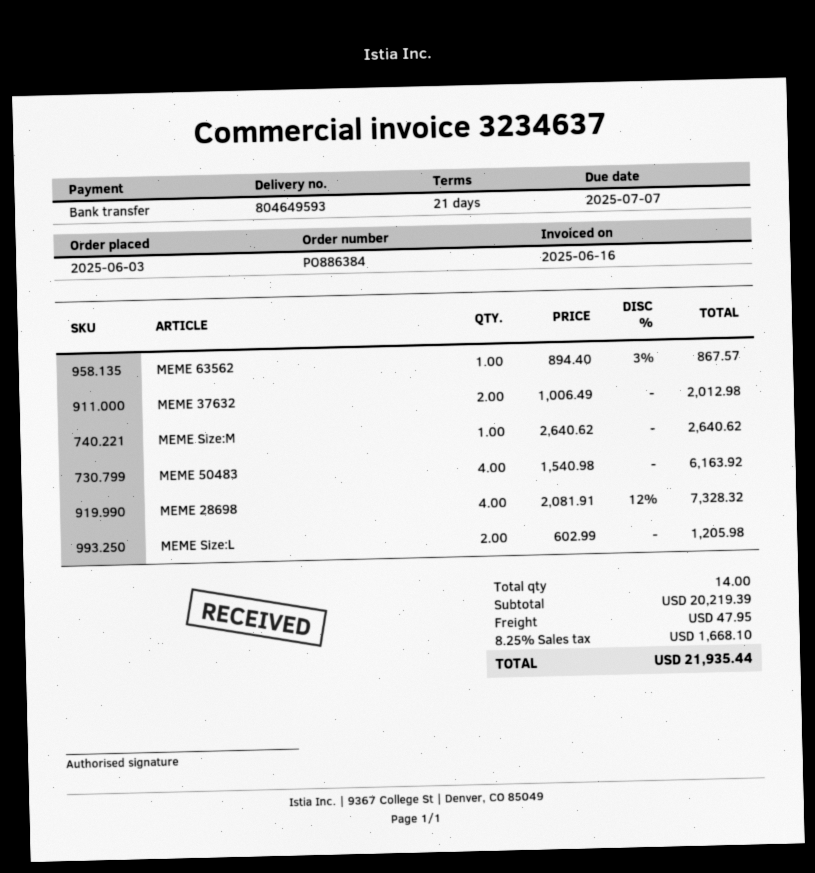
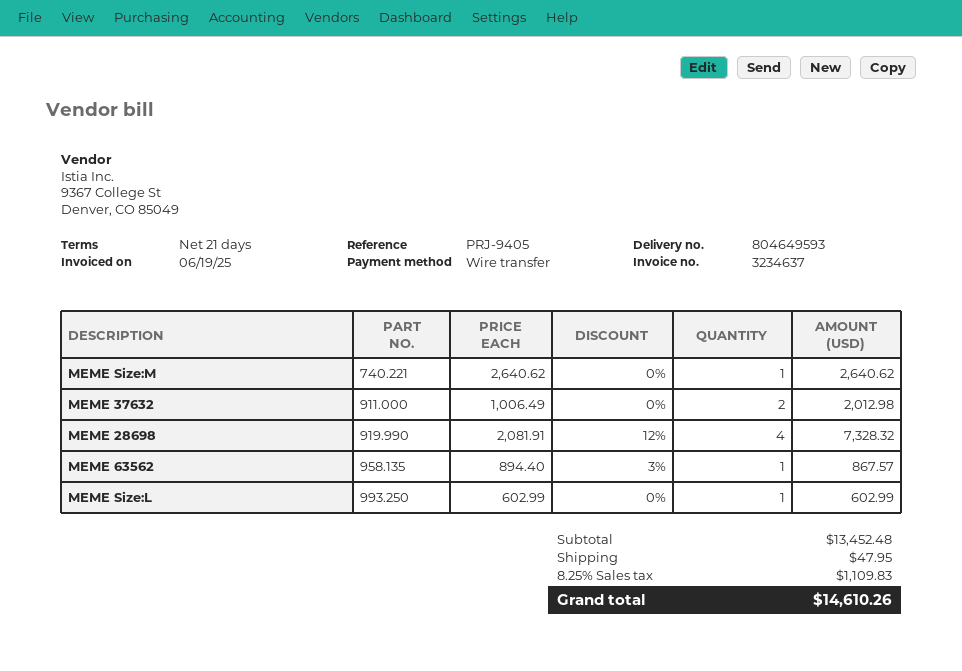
invoice date: 2025-06-16 -> 2025-06-19
MEME 50483: 4 x 1540.98 = 6163.92 -> none
MEME Size:L: 2 x 602.99 = 1205.98 -> 1 x 602.99 = 602.99
subtotal: 20219.39 -> 13452.48
tax: 8.25% = 1668.10 -> 8.25% = 1109.83
total: 21935.44 -> 14610.26

